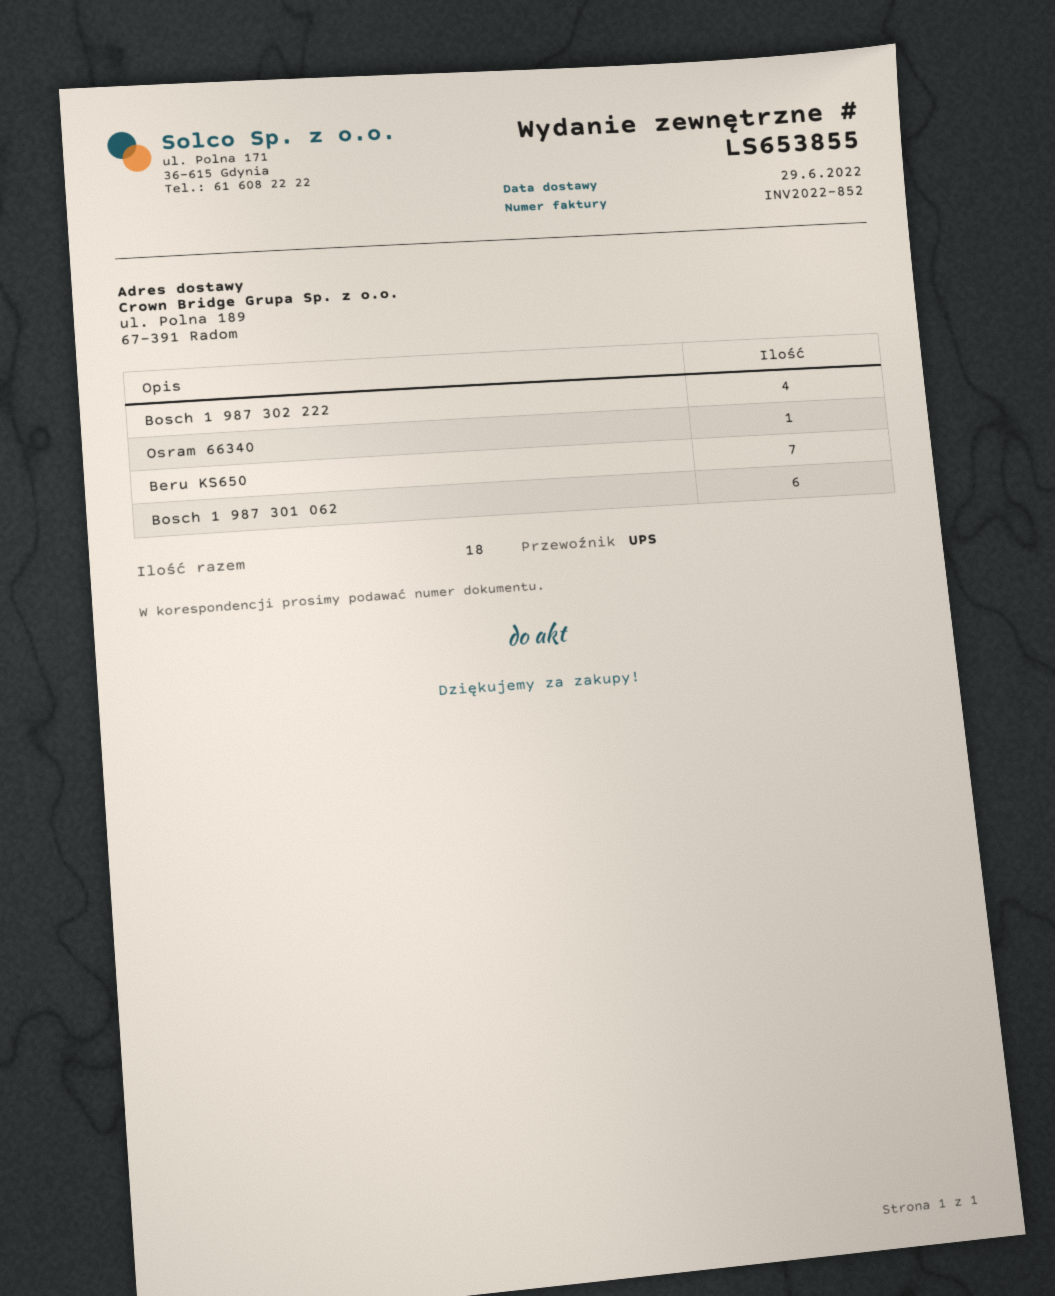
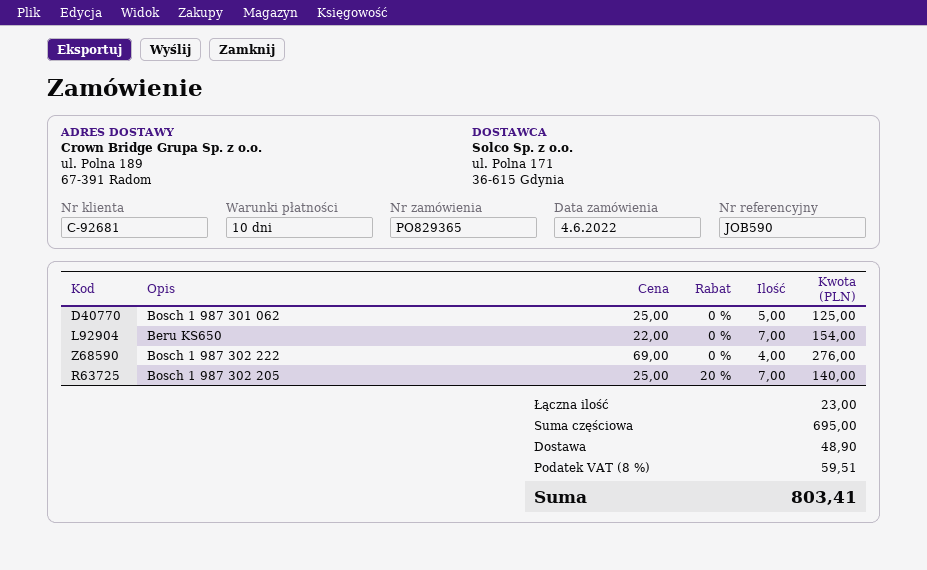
Osram 66340: 1 -> none
Bosch 1 987 301 062: 6 -> 5
Bosch 1 987 302 205: none -> 7
total quantity: 18 -> 23

